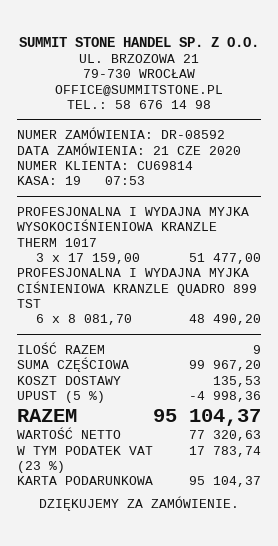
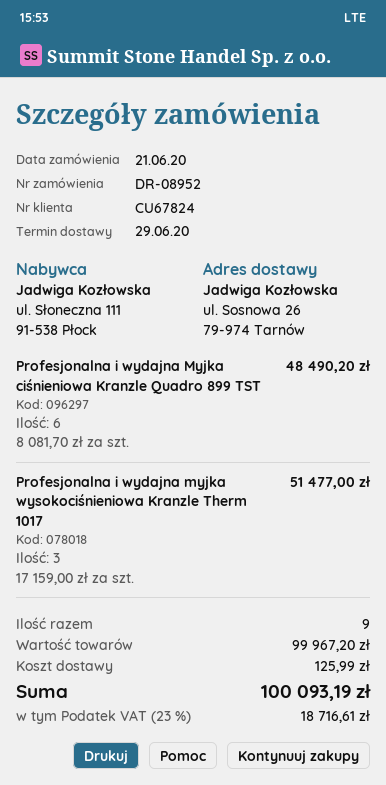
order number: DR-08592 -> DR-08952
customer number: CU69814 -> CU67824
discount: 5% = 4998.36 -> none
shipping: 135.53 -> 125.99
tax: 23% = 17783.74 -> 23% = 18716.61
total: 95104.37 -> 100093.19

